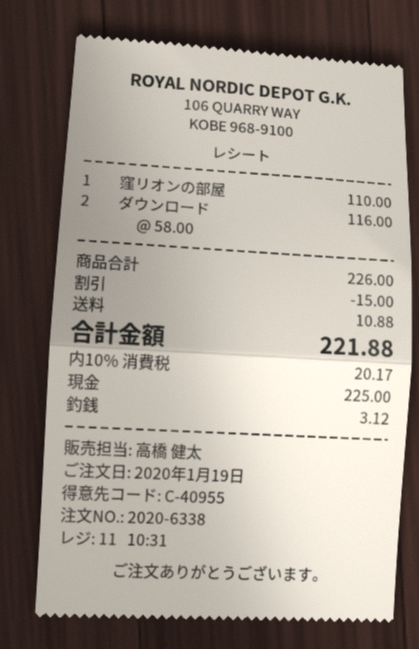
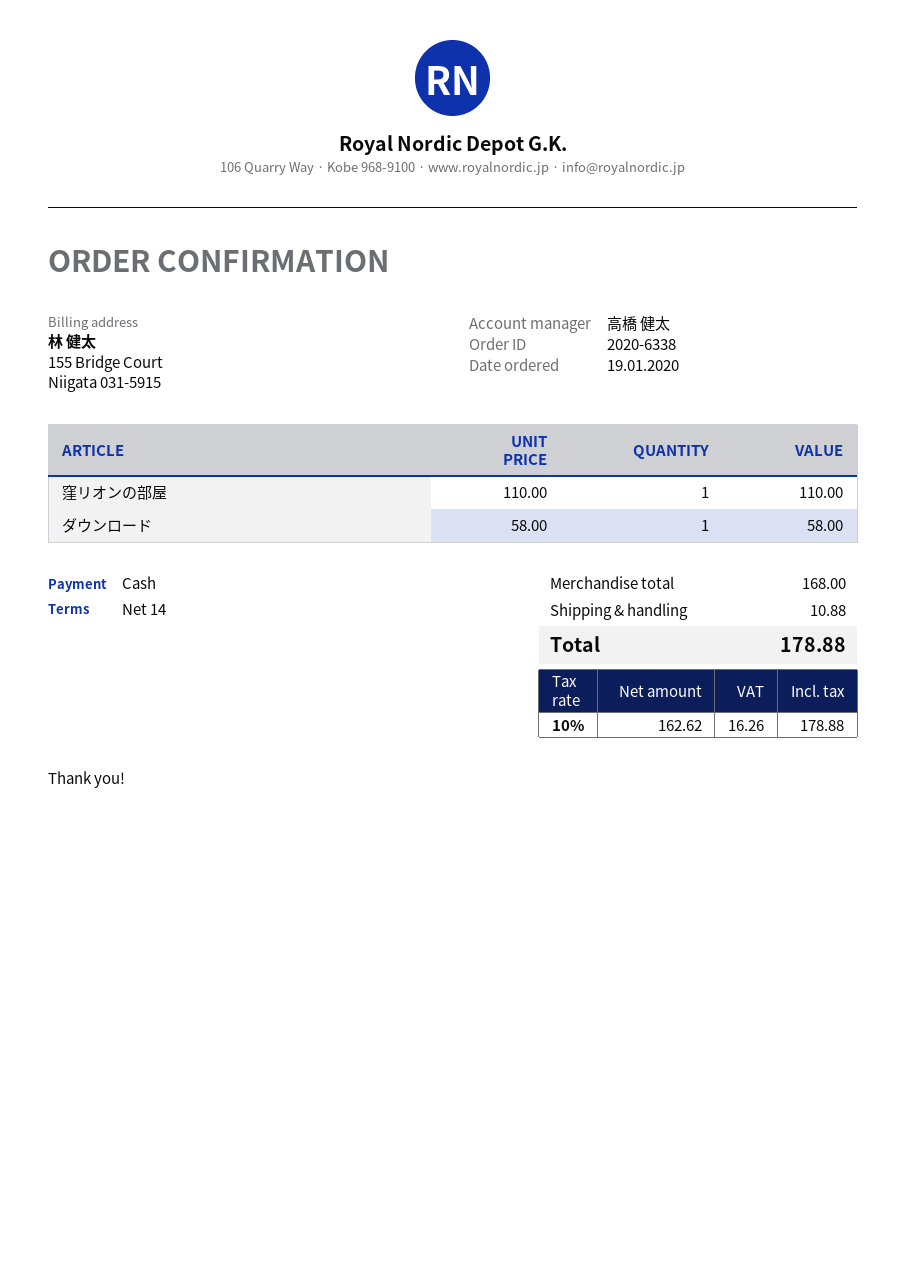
ダウンロード: 2 x 58.00 = 116.00 -> 1 x 58.00 = 58.00
subtotal: 226.00 -> 168.00
discount: 15.00 -> none
tax: 10% = 20.17 -> 10% = 16.26
total: 221.88 -> 178.88

